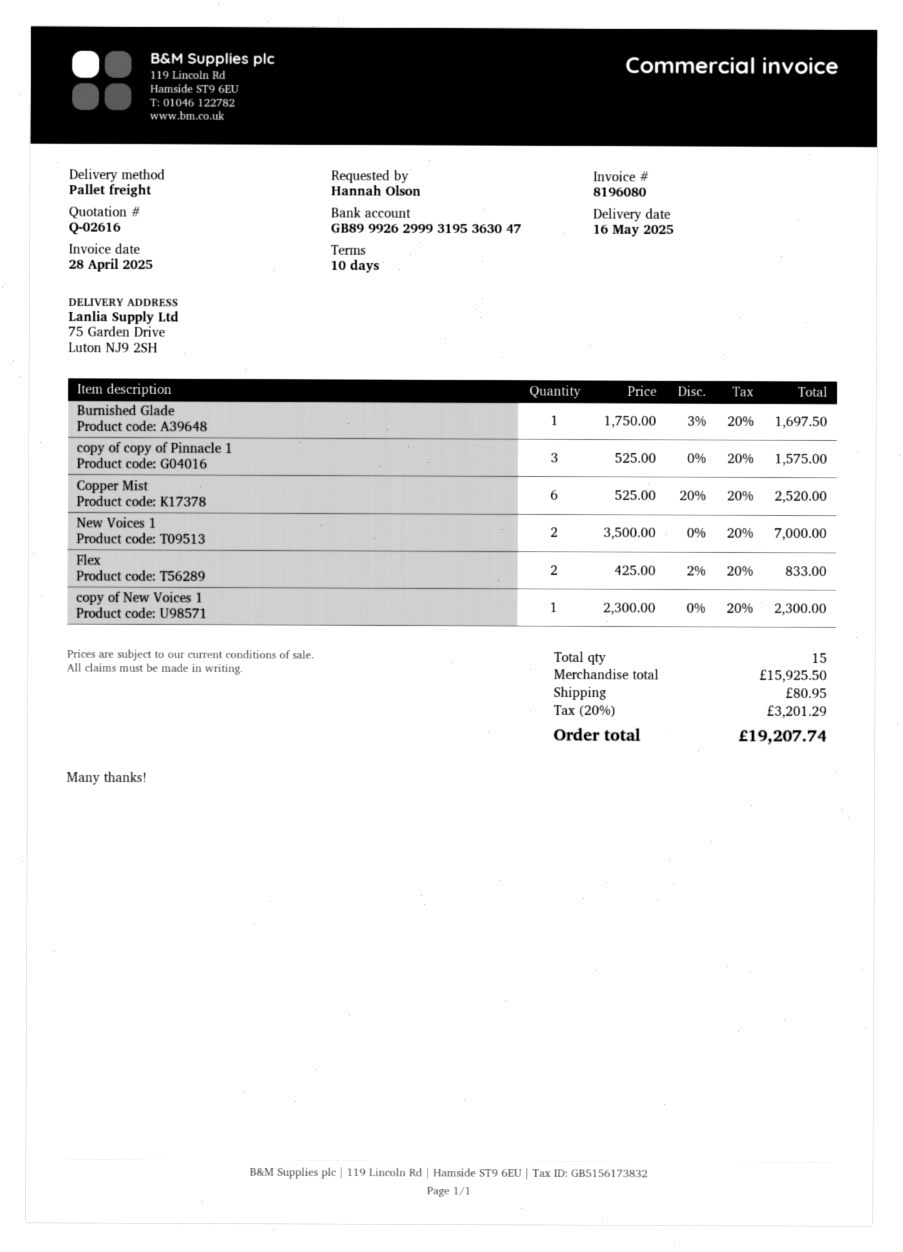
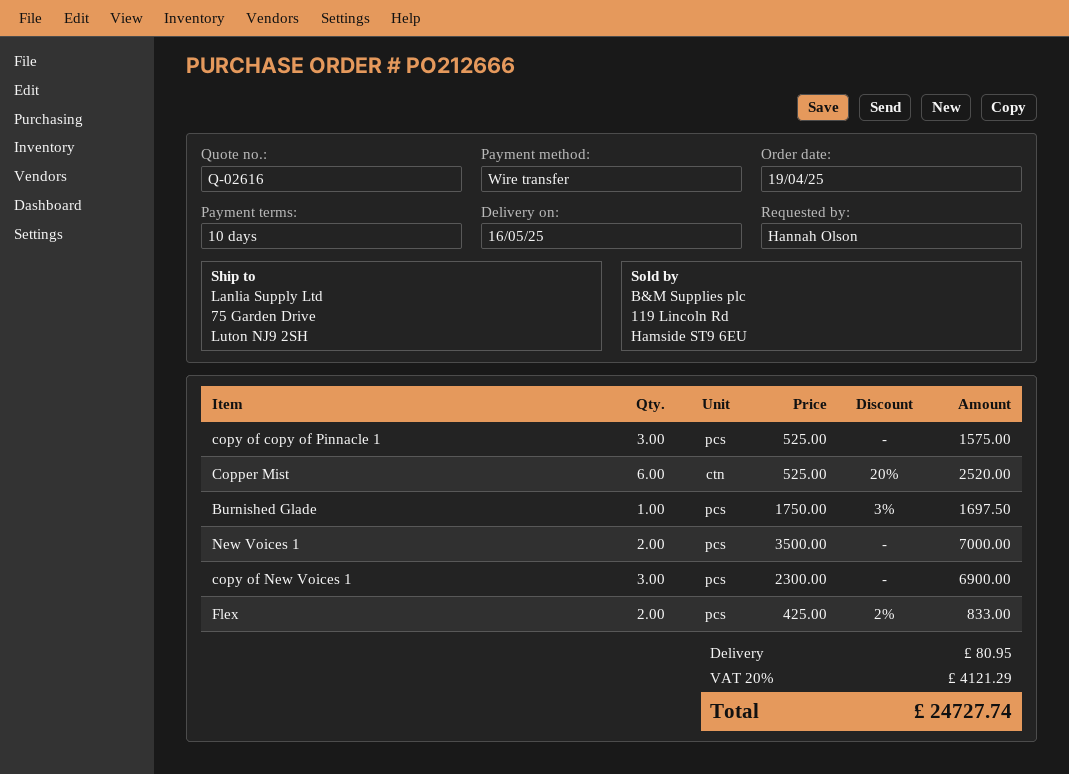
copy of New Voices 1: 1 x 2300.00 = 2300.00 -> 3 x 2300.00 = 6900.00
tax: 20% = 3201.29 -> 20% = 4121.29
total: 19207.74 -> 24727.74

